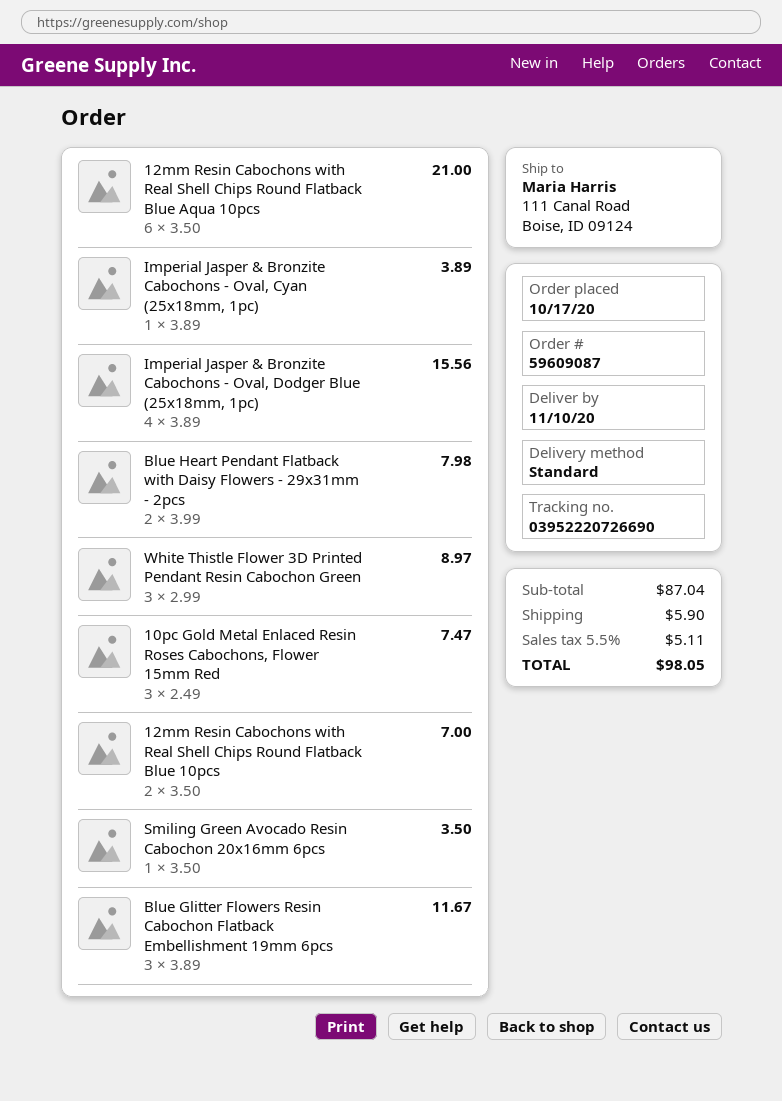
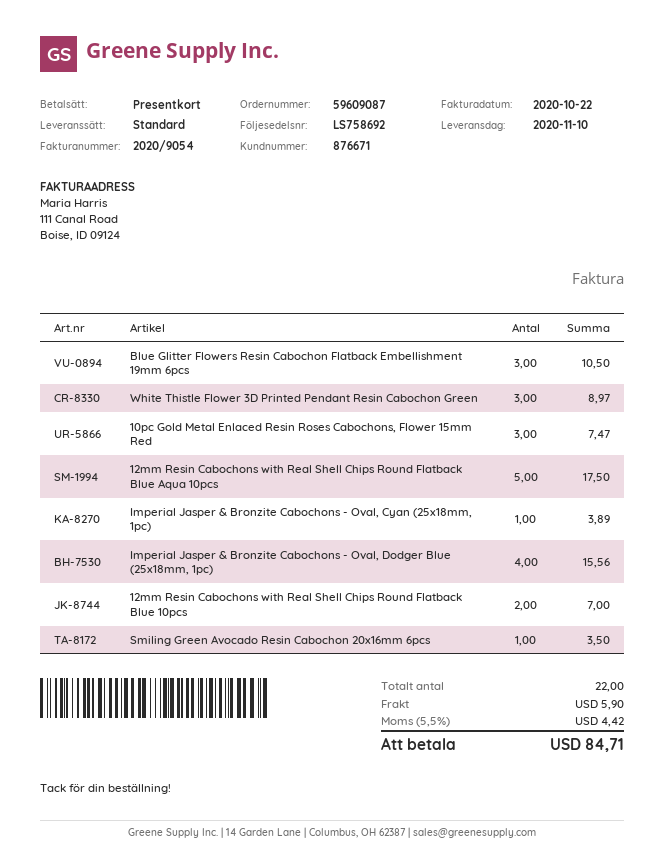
12mm Resin Cabochons with Real Shell Chips Round Flatback Blue Aqua 10pcs: 6 for 21.00 -> 5 for 17.50
Blue Heart Pendant Flatback with Daisy Flowers - 29x31mm - 2pcs: 2 for 7.98 -> none
Blue Glitter Flowers Resin Cabochon Flatback Embellishment 19mm 6pcs: 3 for 11.67 -> 3 for 10.50
tax: 5.5% = 5.11 -> 5.5% = 4.42
total: 98.05 -> 84.71

